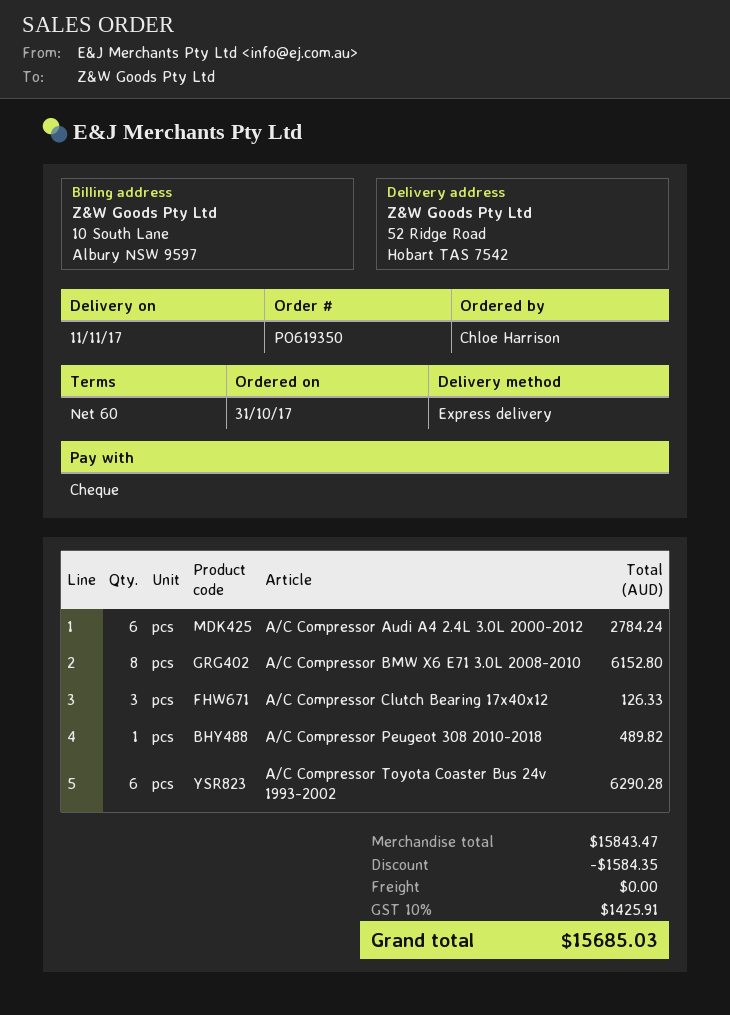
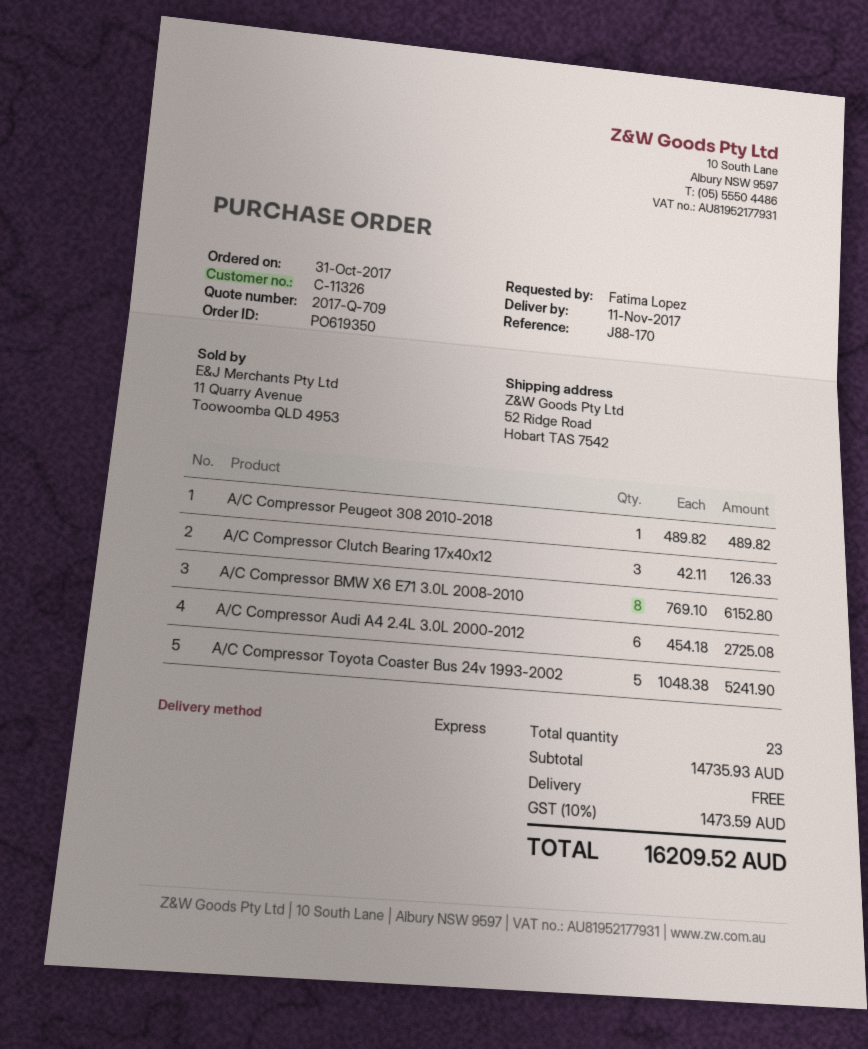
ordered by: Chloe Harrison -> Fatima Lopez
A/C Compressor Audi A4 2.4L 3.0L 2000-2012: 6 for 2784.24 -> 6 for 2725.08
A/C Compressor Toyota Coaster Bus 24v 1993-2002: 6 for 6290.28 -> 5 for 5241.90
subtotal: 15843.47 -> 14735.93
discount: 1584.35 -> none
tax: 10% = 1425.91 -> 10% = 1473.59
total: 15685.03 -> 16209.52

